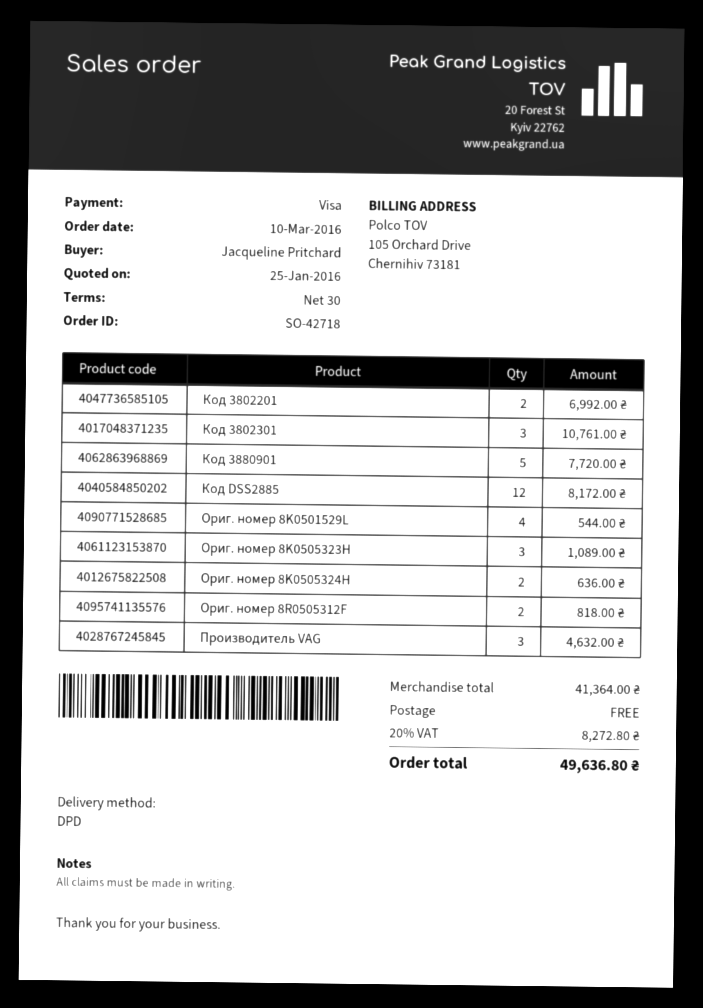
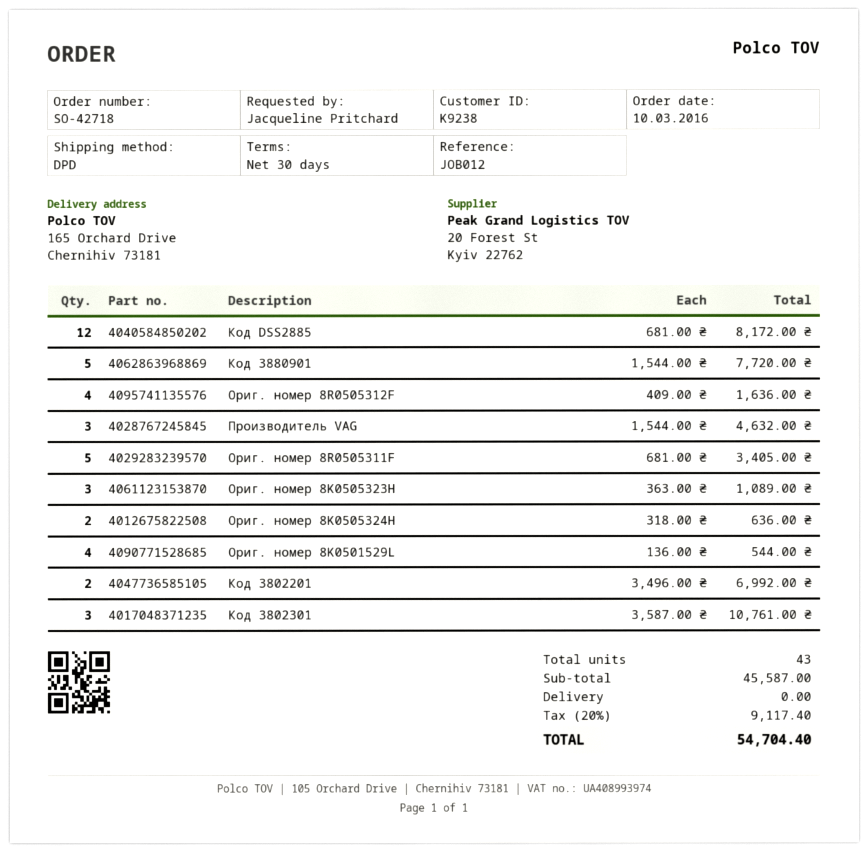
Ориг. номер 8R0505312F: 2 for 818.00 -> 4 for 1636.00
Ориг. номер 8R0505311F: none -> 5 for 3405.00
subtotal: 41364.00 -> 45587.00
tax: 20% = 8272.80 -> 20% = 9117.40
total: 49636.80 -> 54704.40

